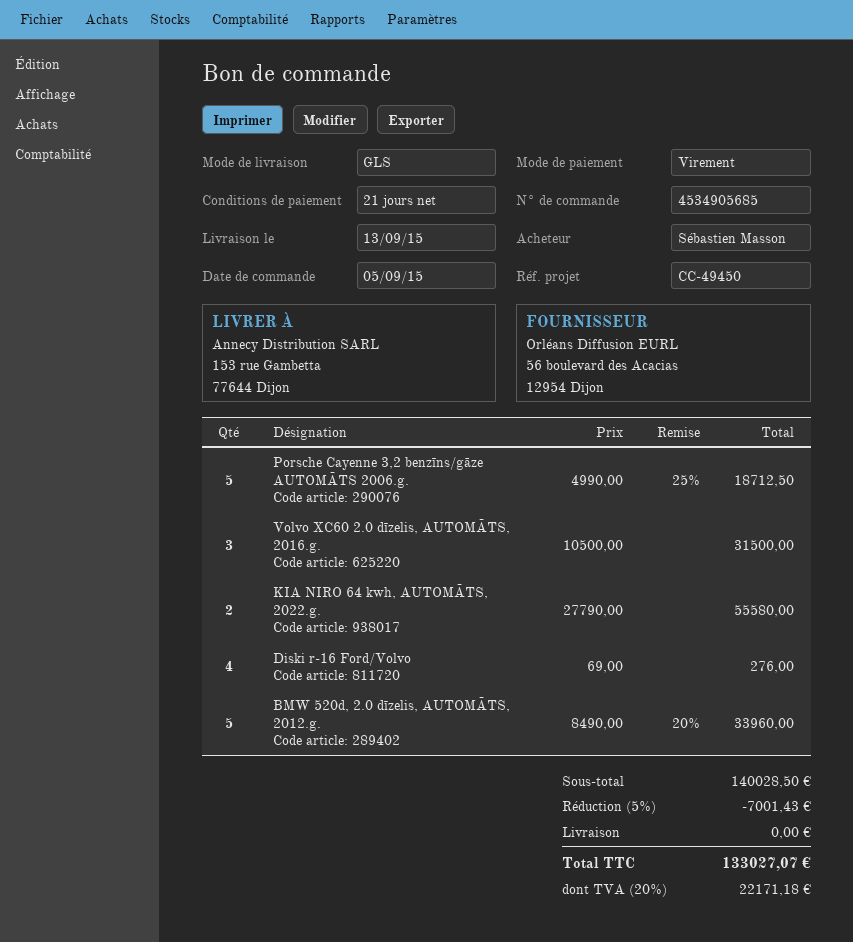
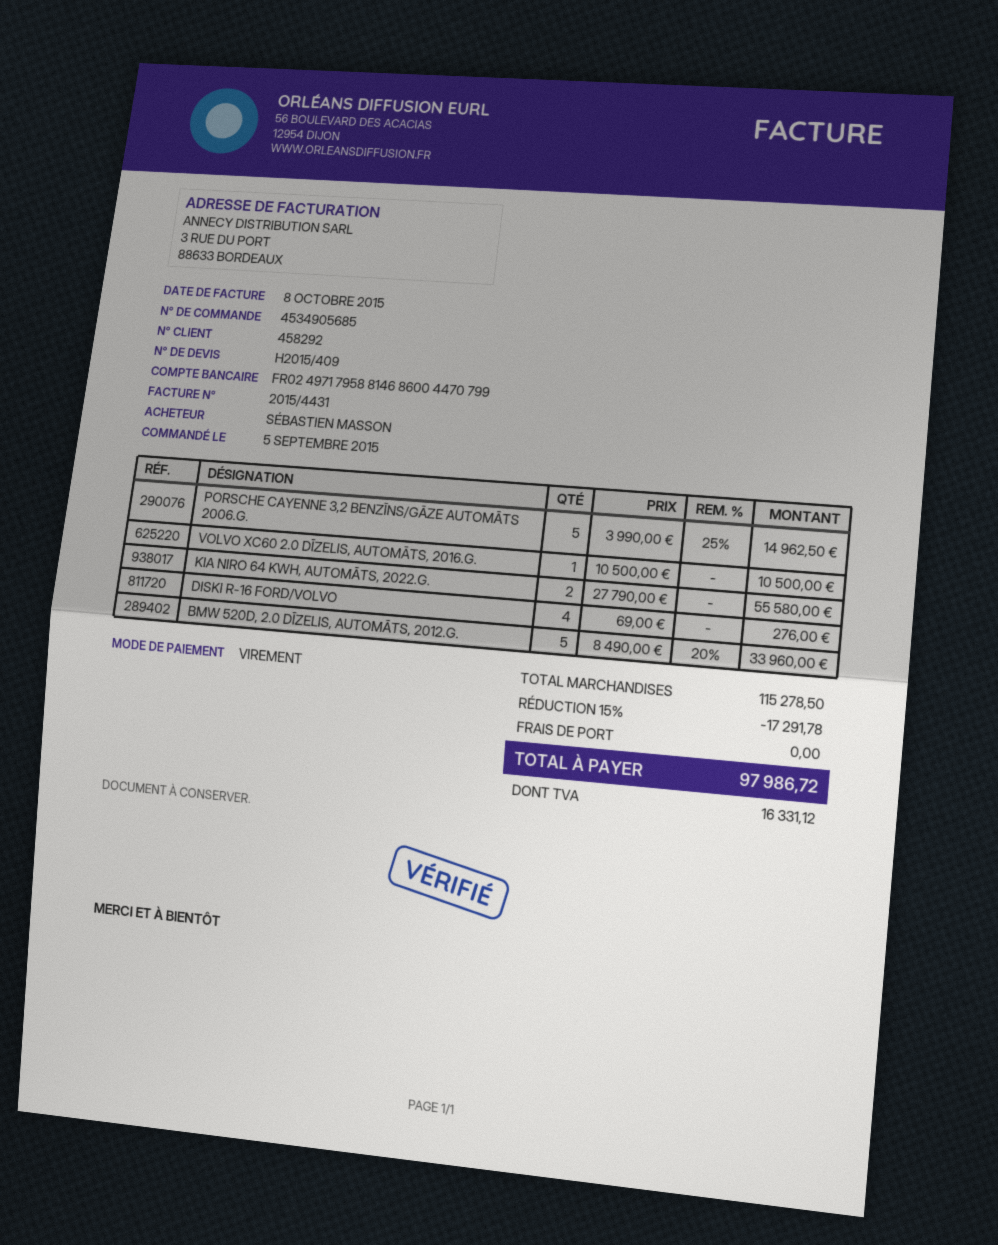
Porsche Cayenne 3,2 benzīns/gāze AUTOMĀTS 2006.g.: 5 x 4990.00 - 25% = 18712.50 -> 5 x 3990.00 - 25% = 14962.50
Volvo XC60 2.0 dīzelis, AUTOMĀTS, 2016.g.: 3 x 10500.00 = 31500.00 -> 1 x 10500.00 = 10500.00
subtotal: 140028.50 -> 115278.50
discount: 5% = 7001.43 -> 15% = 17291.78
tax: 22171.18 -> 16331.12
total: 133027.07 -> 97986.72

